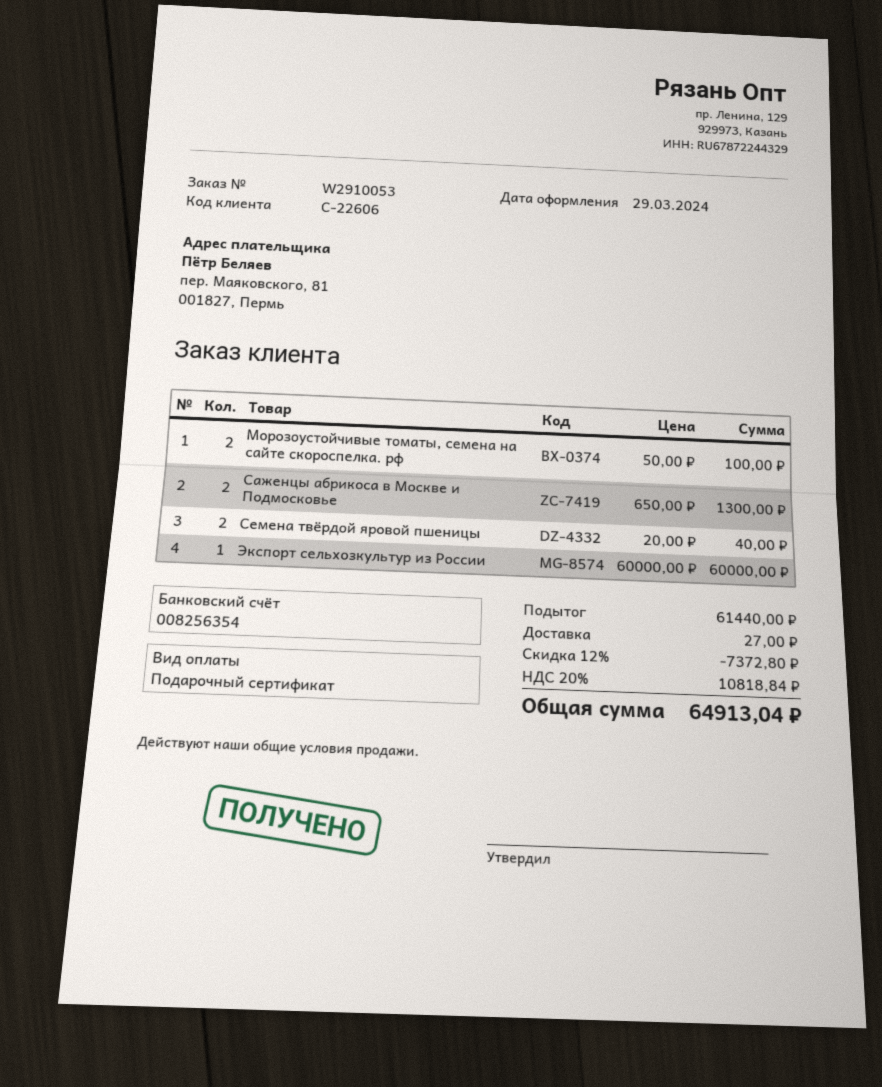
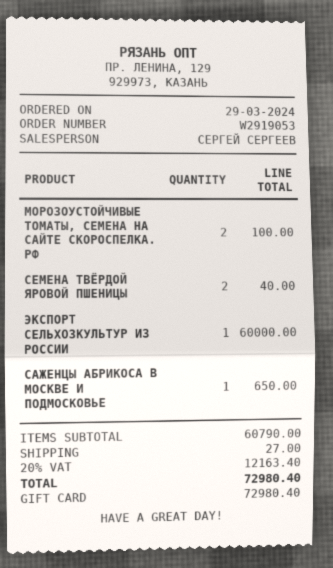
order number: W2910053 -> W2919053
Саженцы абрикоса в Москве и Подмосковье: 2 for 1300.00 -> 1 for 650.00
subtotal: 61440.00 -> 60790.00
discount: 12% = 7372.80 -> none
tax: 20% = 10818.84 -> 20% = 12163.40
total: 64913.04 -> 72980.40

